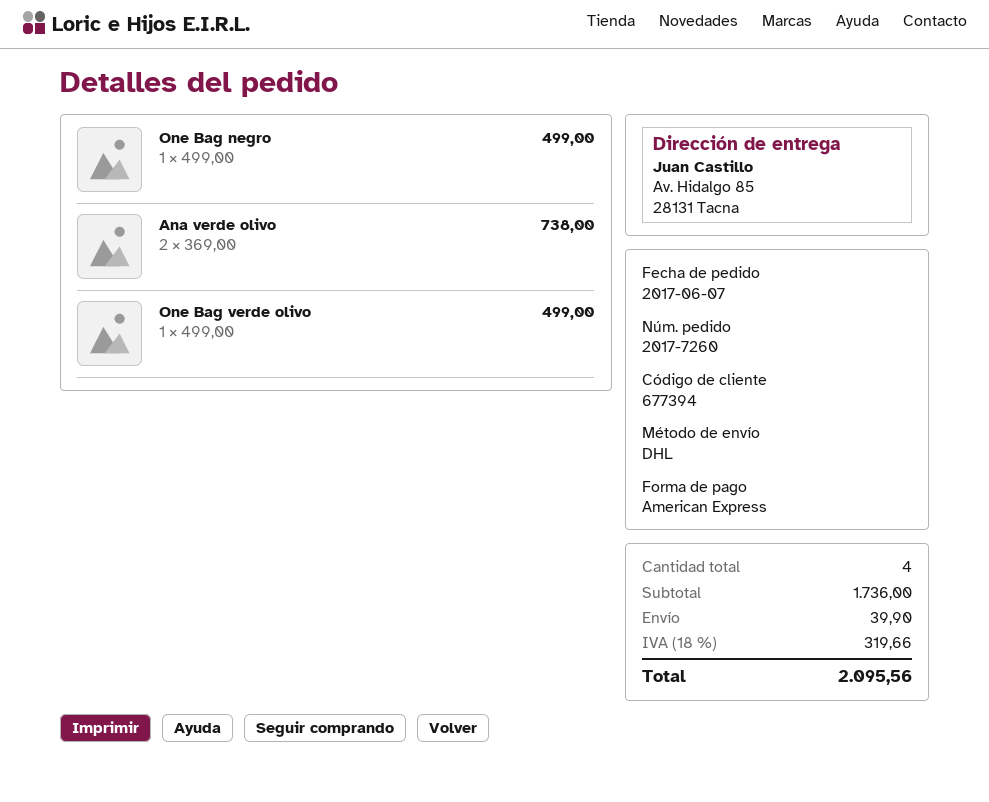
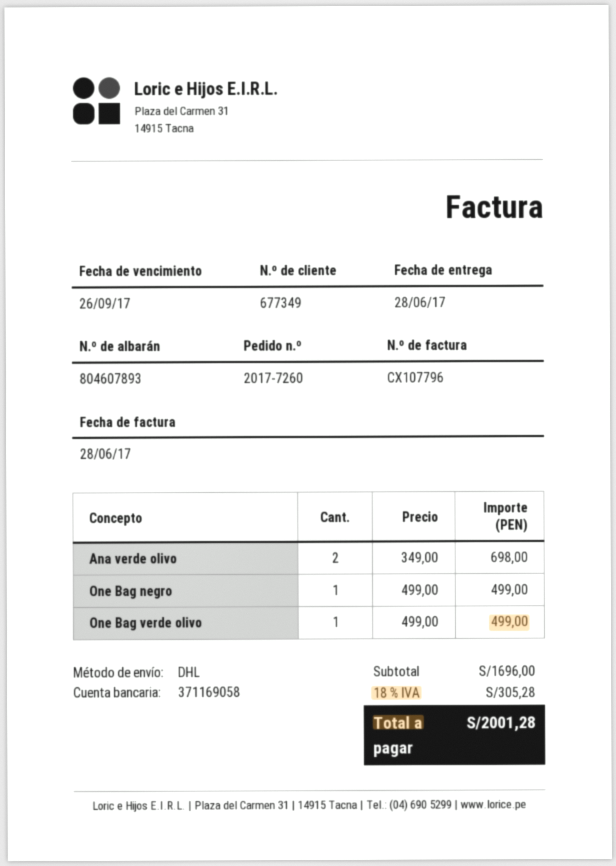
customer number: 677394 -> 677349
Ana verde olivo: 2 x 369.00 = 738.00 -> 2 x 349.00 = 698.00
subtotal: 1736.00 -> 1696.00
shipping: 39.90 -> none
tax: 18% = 319.66 -> 18% = 305.28
total: 2095.56 -> 2001.28

